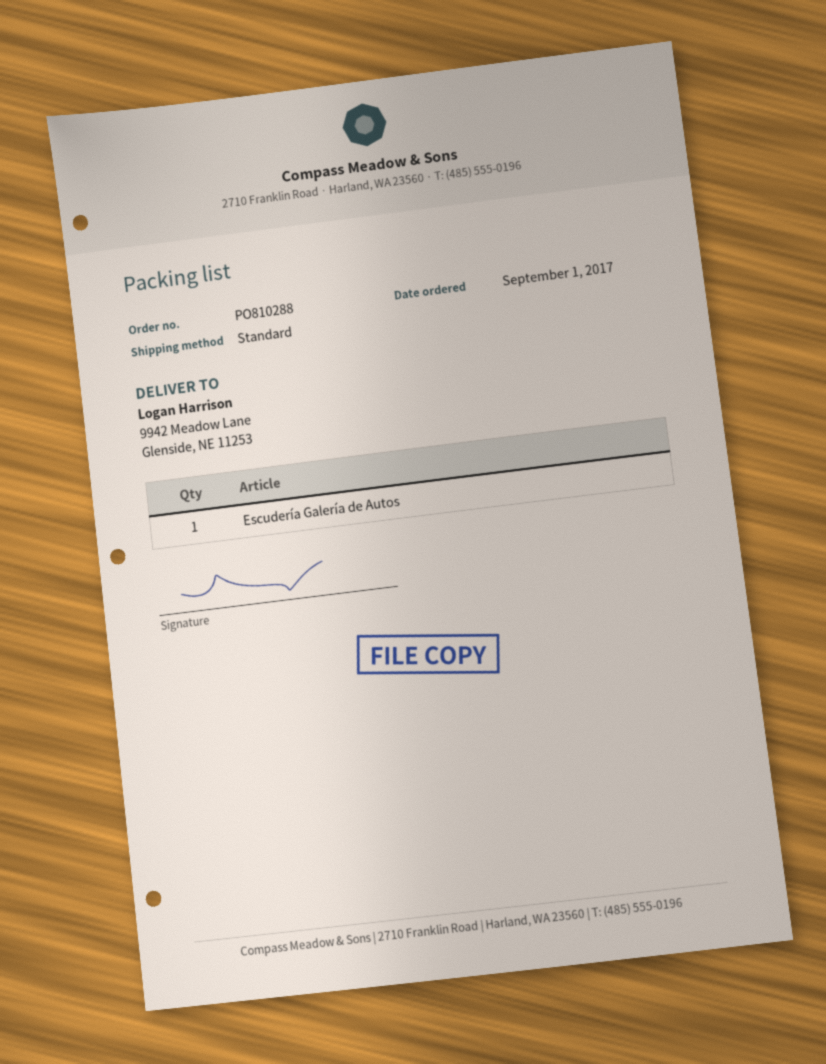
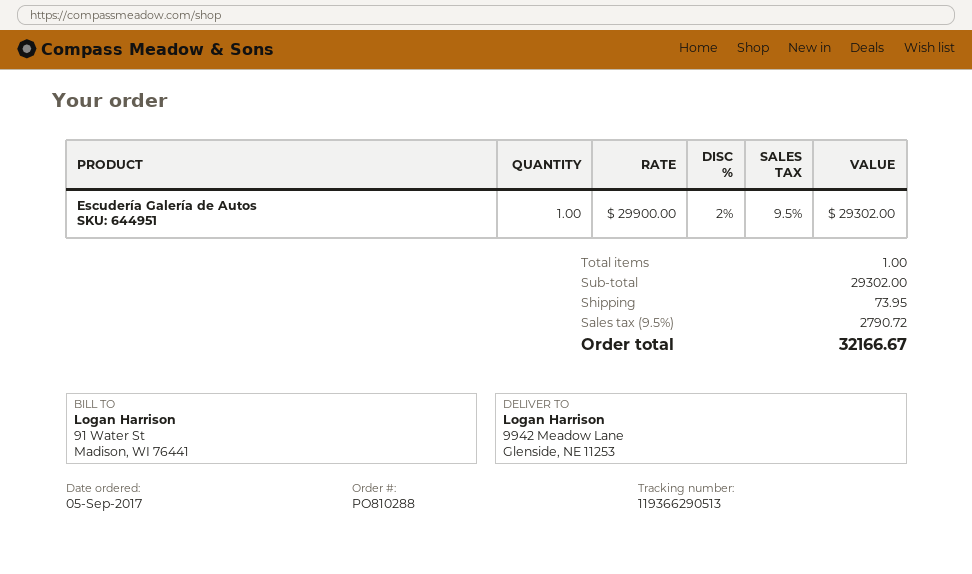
order date: 2017-09-01 -> 2017-09-05

